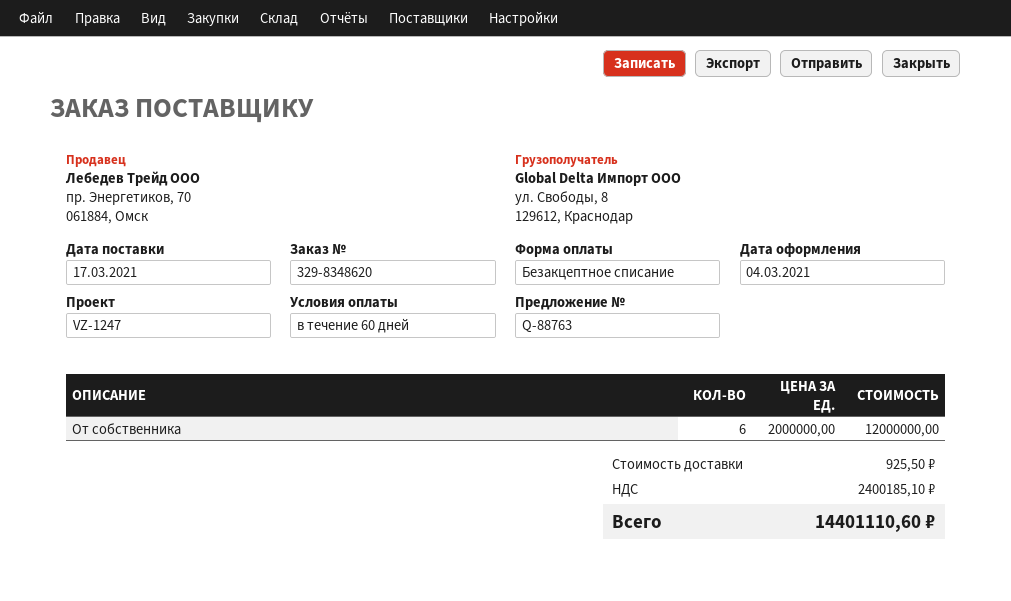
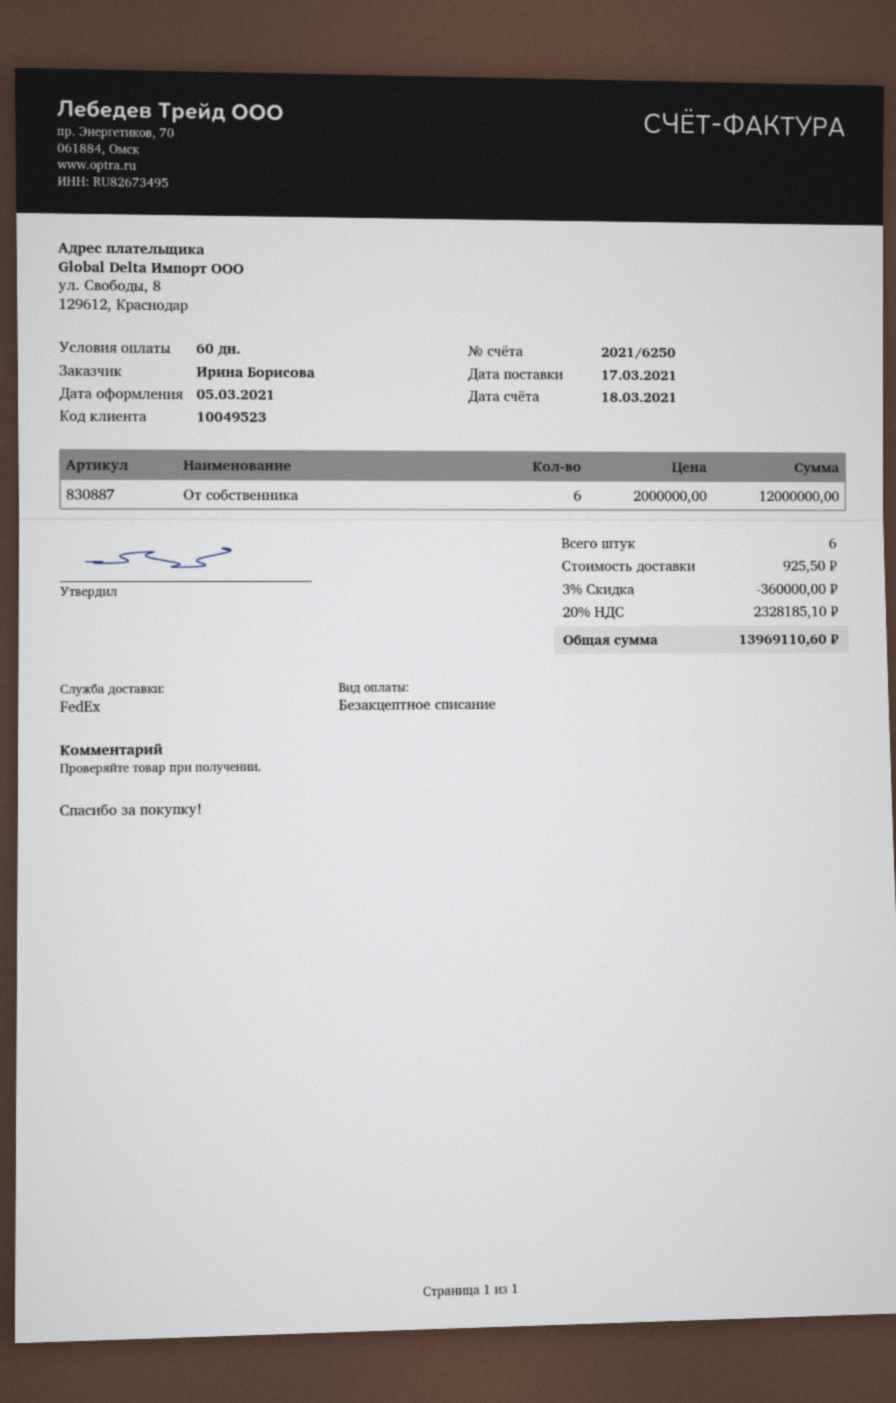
order date: 2021-03-04 -> 2021-03-05
discount: none -> 3% = 360000.00
tax: 2400185.10 -> 2328185.10
total: 14401110.60 -> 13969110.60

